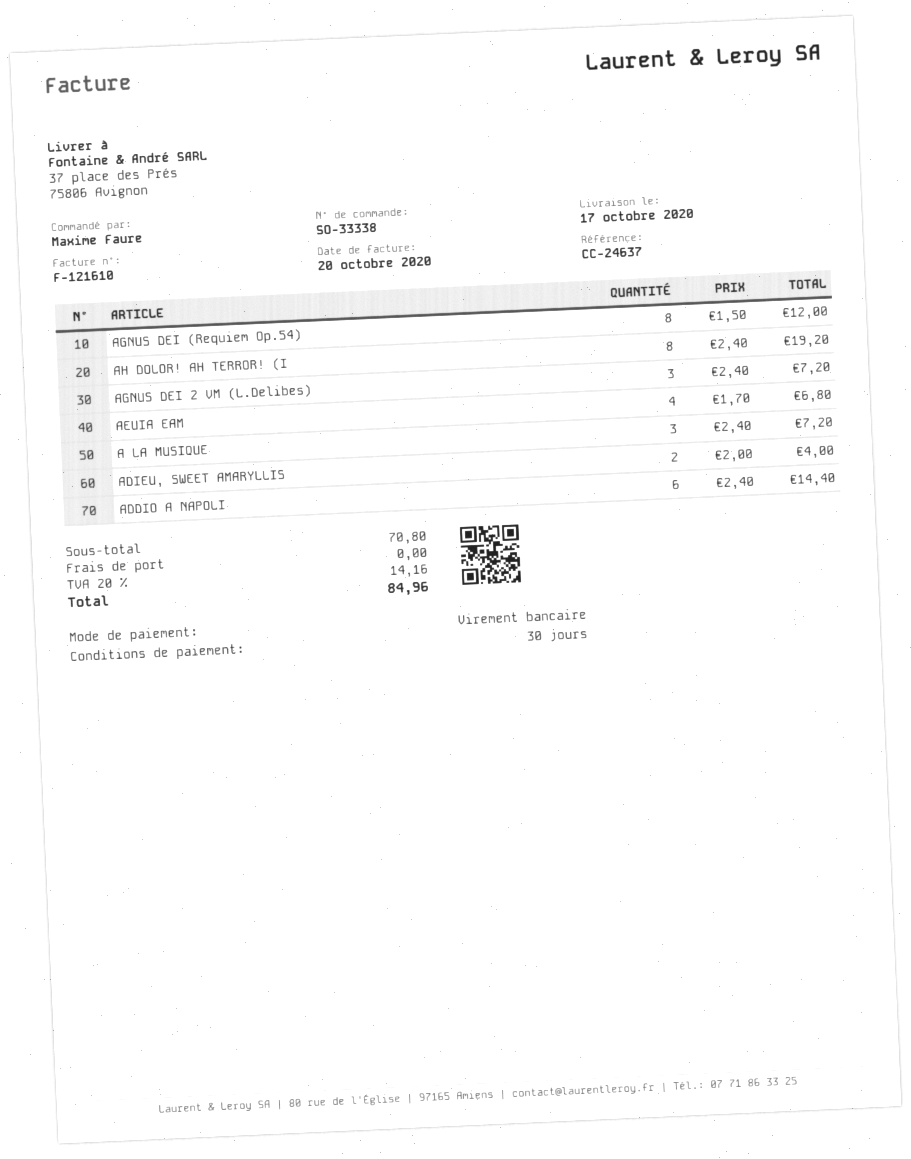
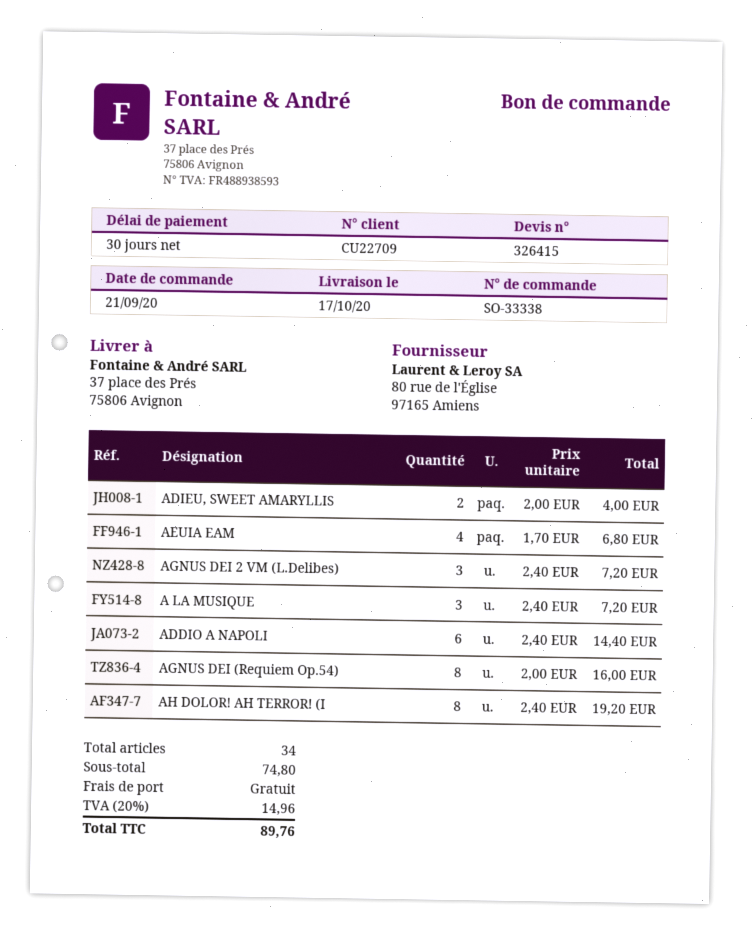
AGNUS DEI (Requiem Op.54): 8 x 1.50 = 12.00 -> 8 x 2.00 = 16.00
subtotal: 70.80 -> 74.80
tax: 20% = 14.16 -> 20% = 14.96
total: 84.96 -> 89.76

